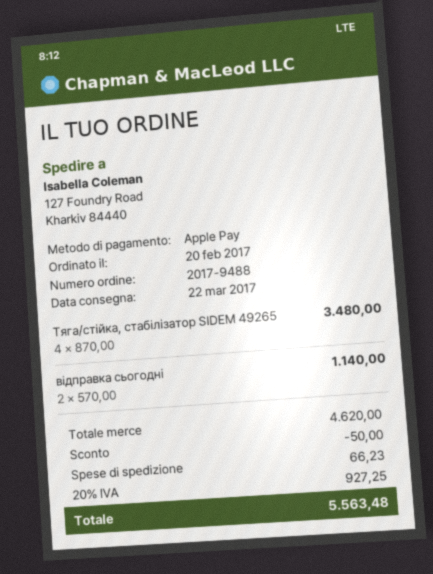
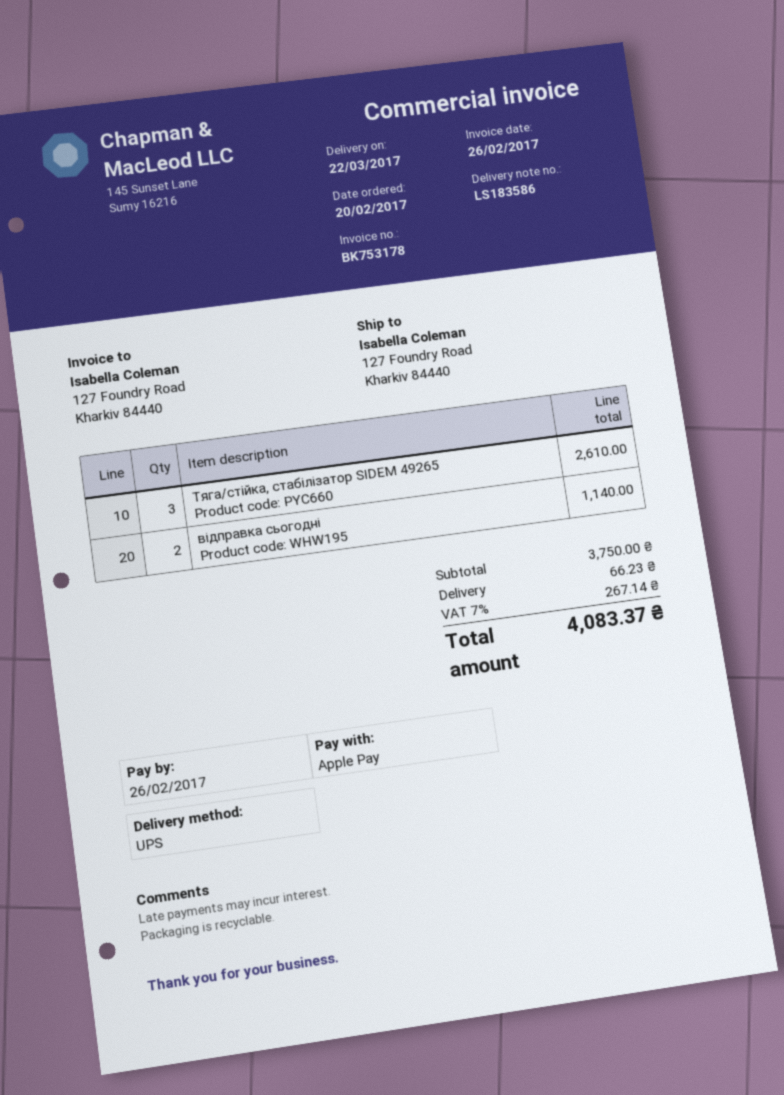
Тяга/стійка, стабілізатор SIDEM 49265: 4 for 3480.00 -> 3 for 2610.00
subtotal: 4620.00 -> 3750.00
discount: 50.00 -> none
tax: 20% = 927.25 -> 7% = 267.14
total: 5563.48 -> 4083.37

